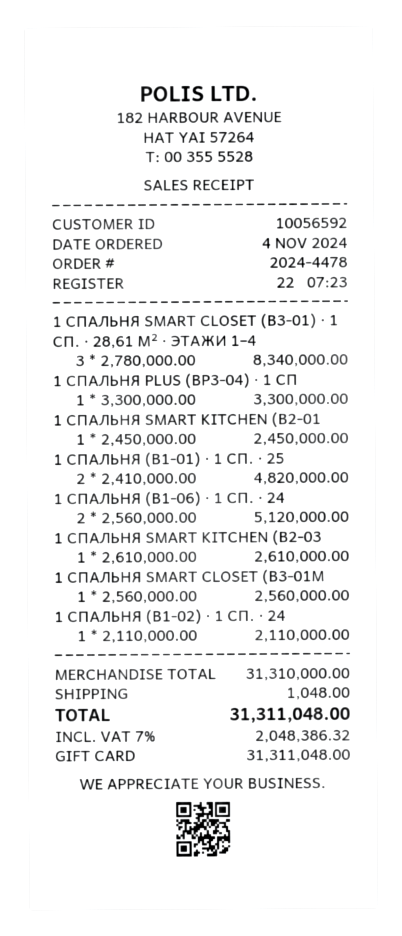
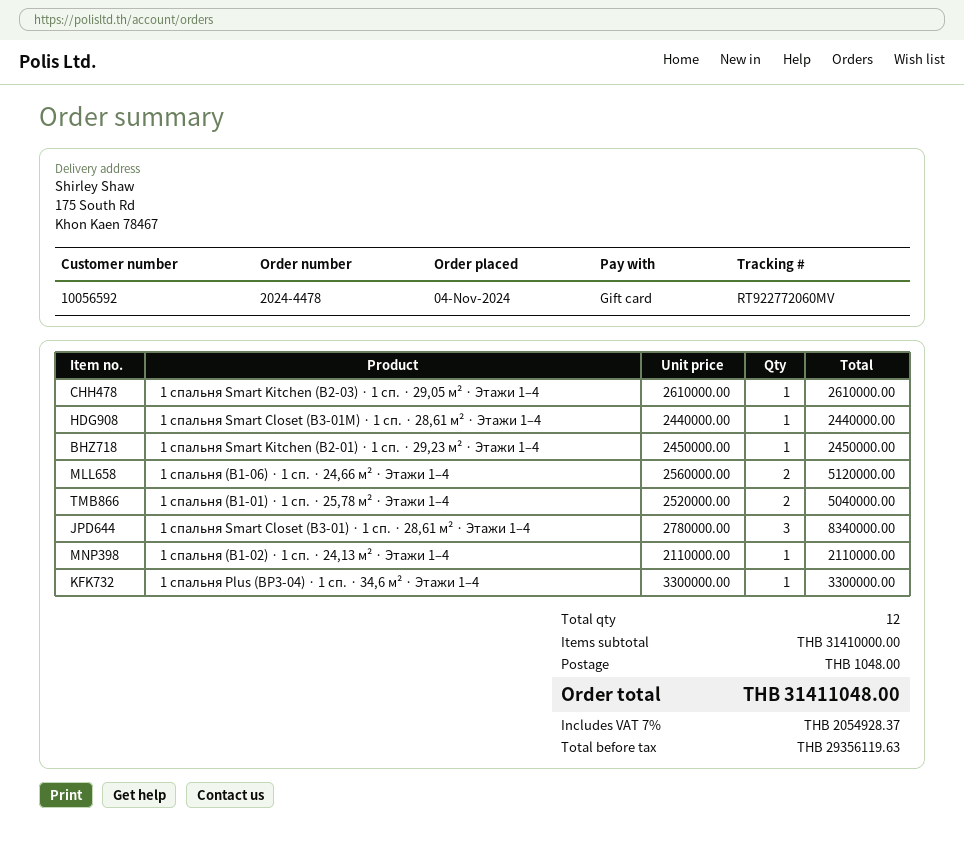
1 СПАЛЬНЯ (B1-01) · 1 СП. · 25: 2 x 2410000.00 = 4820000.00 -> 2 x 2520000.00 = 5040000.00
1 СПАЛЬНЯ SMART CLOSET (B3-01M: 1 x 2560000.00 = 2560000.00 -> 1 x 2440000.00 = 2440000.00
subtotal: 31310000.00 -> 31410000.00
tax: 7% = 2048386.32 -> 7% = 2054928.37
total: 31311048.00 -> 31411048.00

